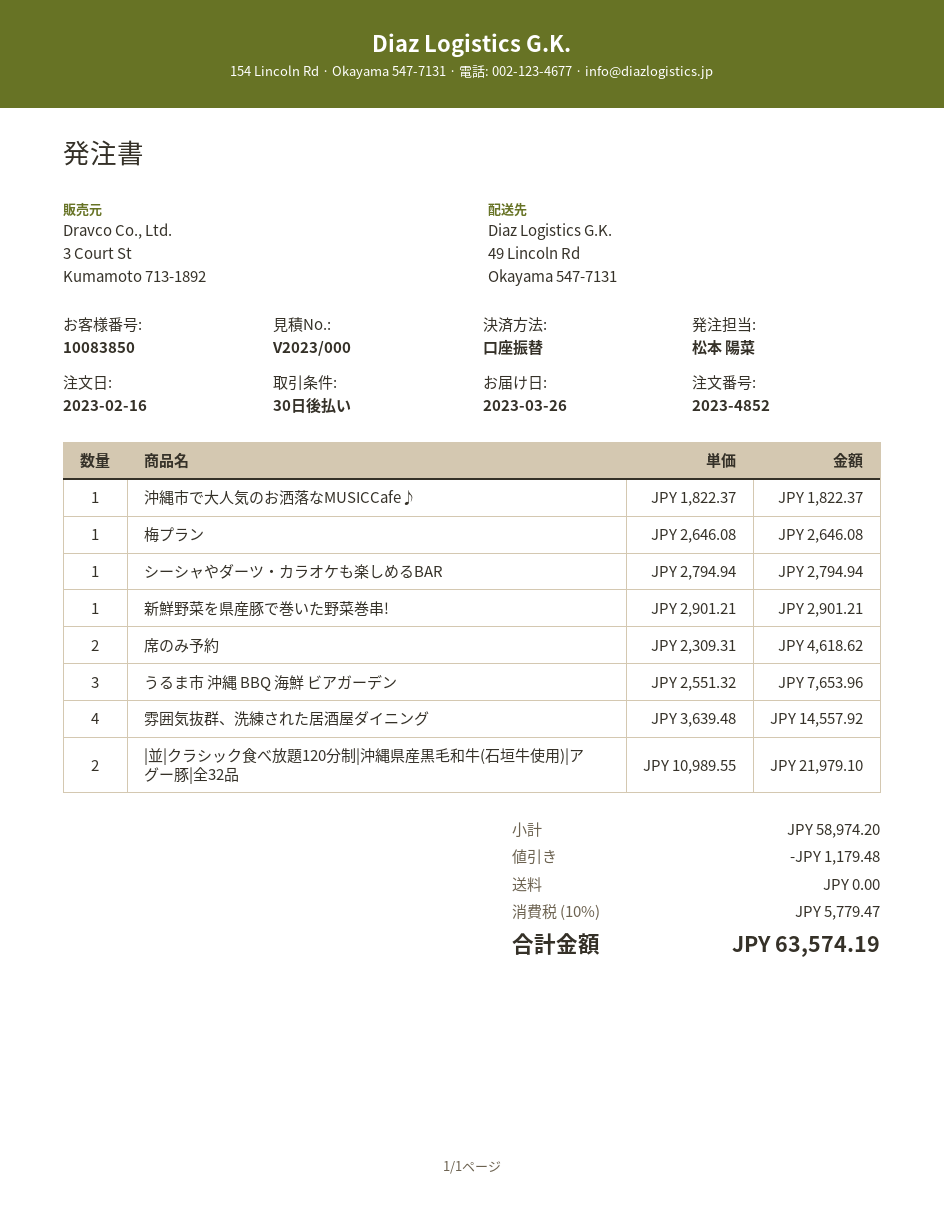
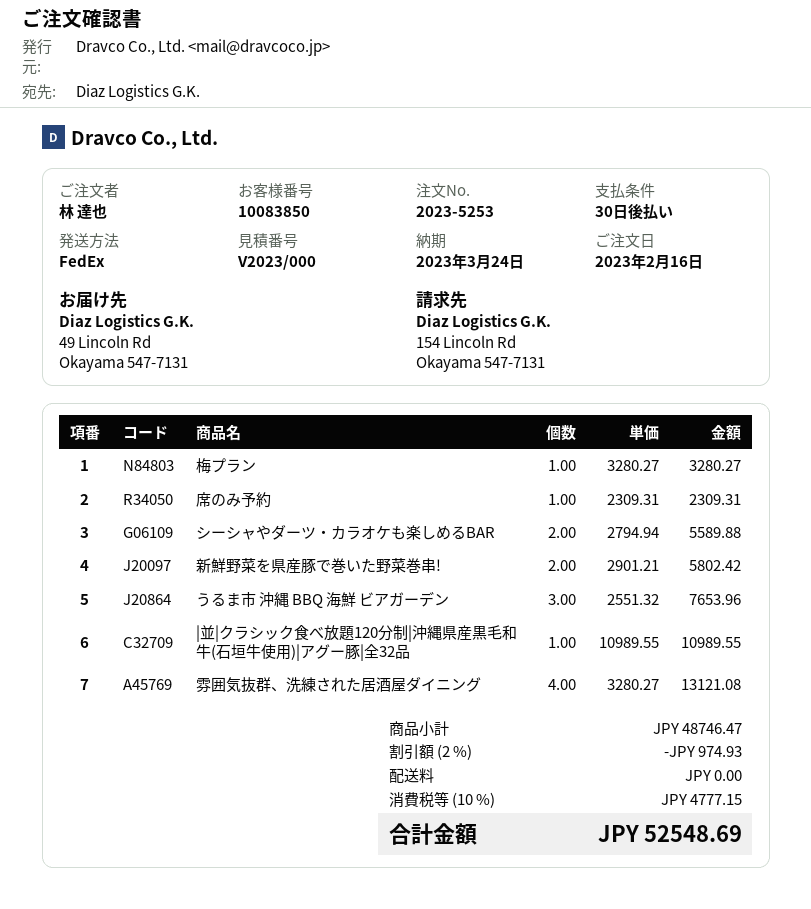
order number: 2023-4852 -> 2023-5253
delivery date: 2023-03-26 -> 2023-03-24
ordered by: 松本 陽菜 -> 林 達也
沖縄市で大人気のお洒落なMUSICCafe♪: 1 x 1822.37 = 1822.37 -> none
梅プラン: 1 x 2646.08 = 2646.08 -> 1 x 3280.27 = 3280.27
シーシャやダーツ・カラオケも楽しめるBAR: 1 x 2794.94 = 2794.94 -> 2 x 2794.94 = 5589.88
新鮮野菜を県産豚で巻いた野菜巻串!: 1 x 2901.21 = 2901.21 -> 2 x 2901.21 = 5802.42
席のみ予約: 2 x 2309.31 = 4618.62 -> 1 x 2309.31 = 2309.31
雰囲気抜群、洗練された居酒屋ダイニング: 4 x 3639.48 = 14557.92 -> 4 x 3280.27 = 13121.08
|並|クラシック食べ放題120分制|沖縄県産黒毛和牛(石垣牛使用)|アグー豚|全32品: 2 x 10989.55 = 21979.10 -> 1 x 10989.55 = 10989.55
subtotal: 58974.20 -> 48746.47
discount: 1179.48 -> 974.93
tax: 10% = 5779.47 -> 10% = 4777.15
total: 63574.19 -> 52548.69

